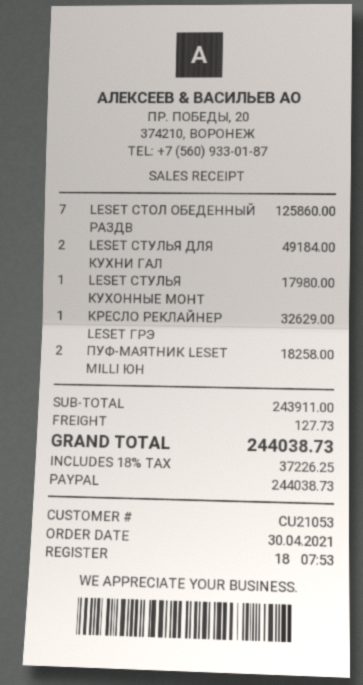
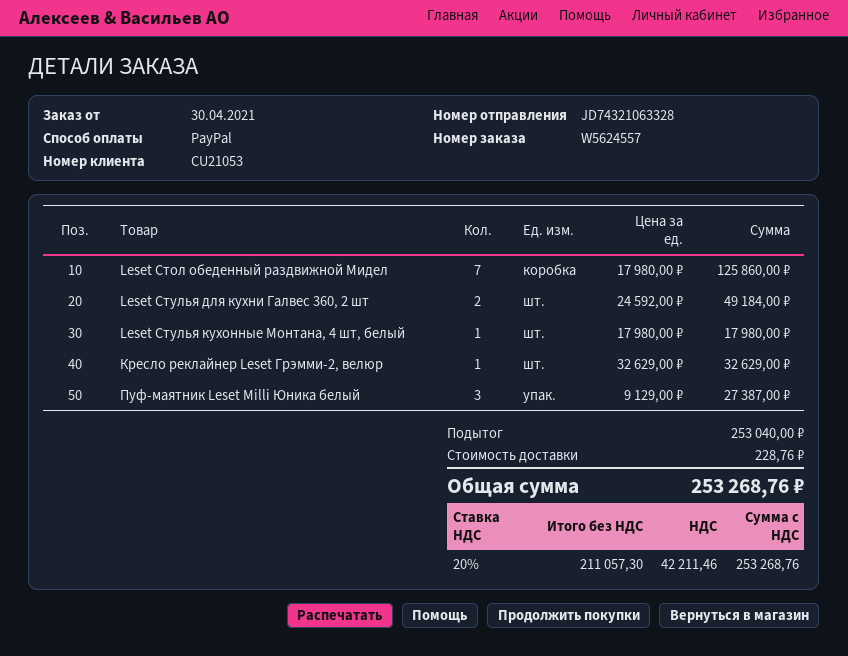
ПУФ-МАЯТНИК LESET MILLI ЮН: 2 for 18258.00 -> 3 for 27387.00
subtotal: 243911.00 -> 253040.00
shipping: 127.73 -> 228.76
tax: 18% = 37226.25 -> 20% = 42211.46
total: 244038.73 -> 253268.76

